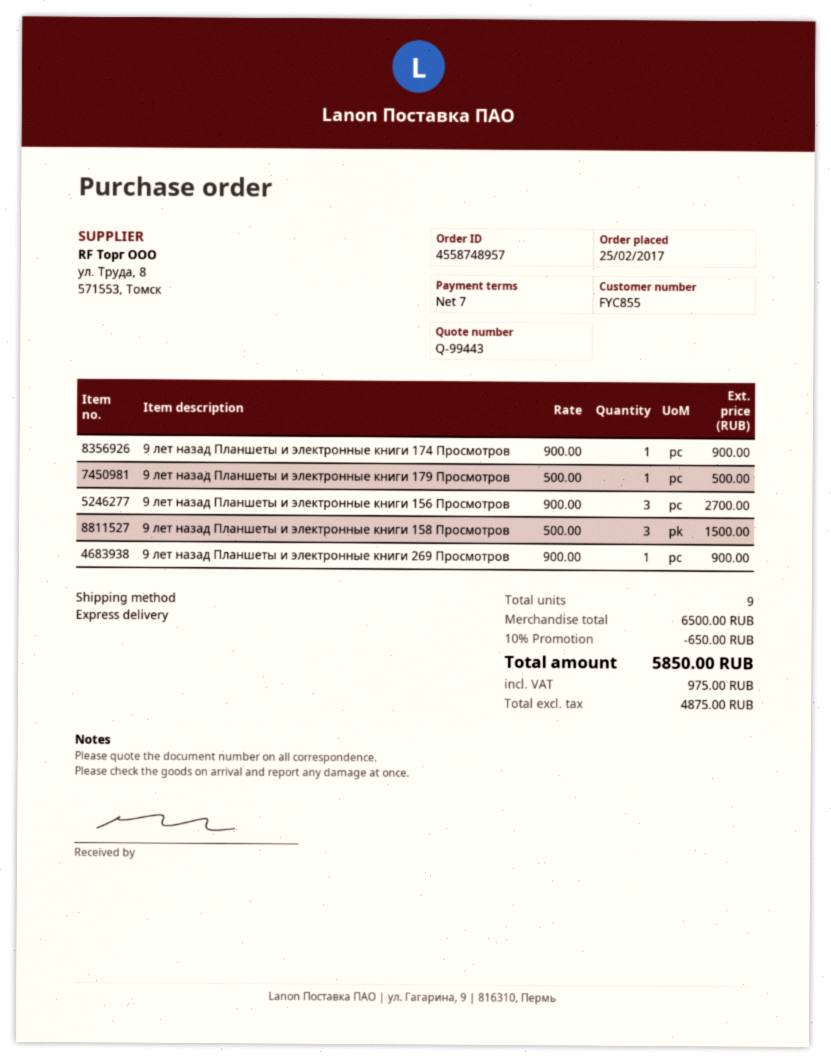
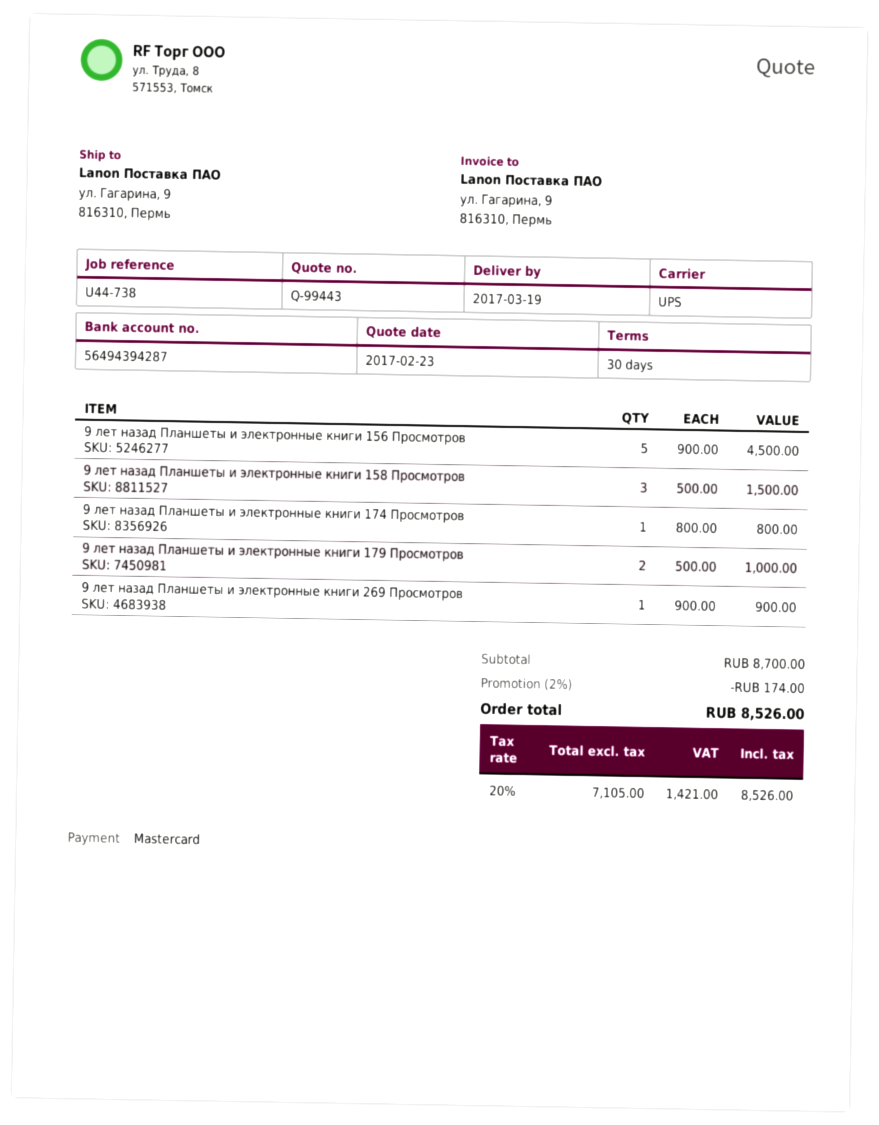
payment terms: 7 days -> 30 days
shipping method: express -> UPS
9 лет назад Планшеты и электронные книги 174 Просмотров: 1 x 900.00 = 900.00 -> 1 x 800.00 = 800.00
9 лет назад Планшеты и электронные книги 179 Просмотров: 1 x 500.00 = 500.00 -> 2 x 500.00 = 1000.00
9 лет назад Планшеты и электронные книги 156 Просмотров: 3 x 900.00 = 2700.00 -> 5 x 900.00 = 4500.00
subtotal: 6500.00 -> 8700.00
discount: 10% = 650.00 -> 2% = 174.00
net: 4875.00 -> 7105.00
tax: 975.00 -> 1421.00
total: 5850.00 -> 8526.00

